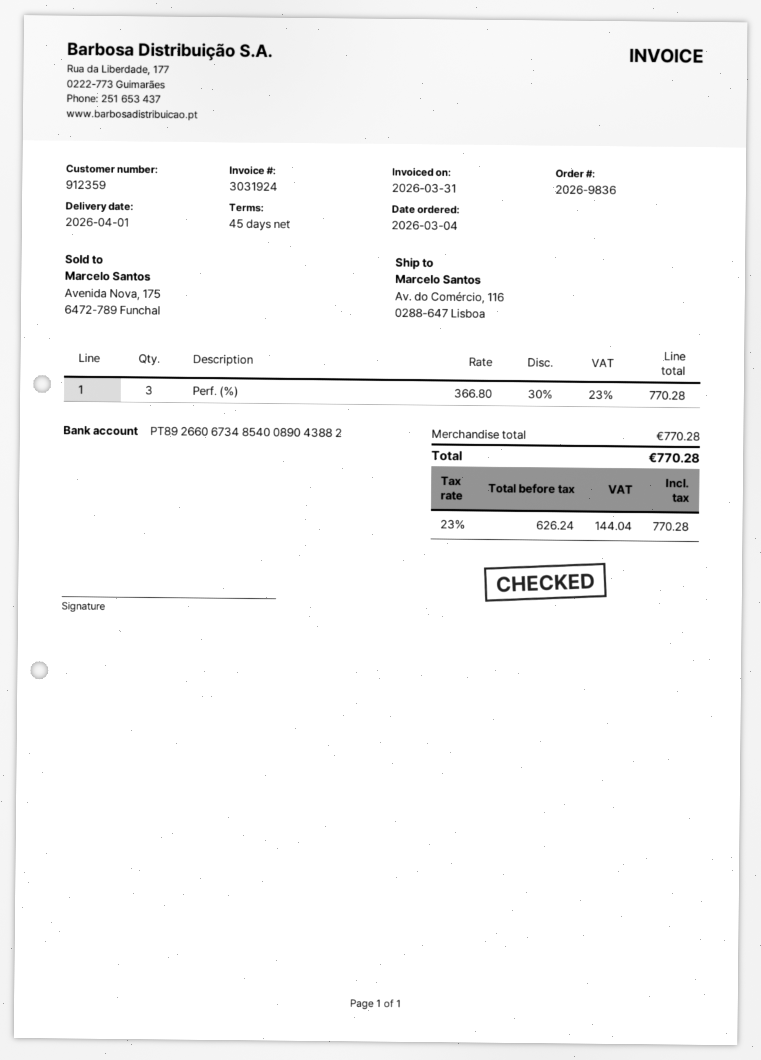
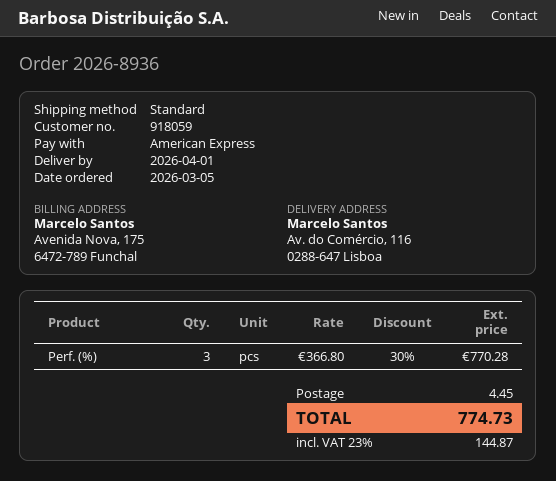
order number: 2026-9836 -> 2026-8936
order date: 2026-03-04 -> 2026-03-05
customer number: 912359 -> 918059
shipping: none -> 4.45
tax: 23% = 144.04 -> 23% = 144.87
total: 770.28 -> 774.73

